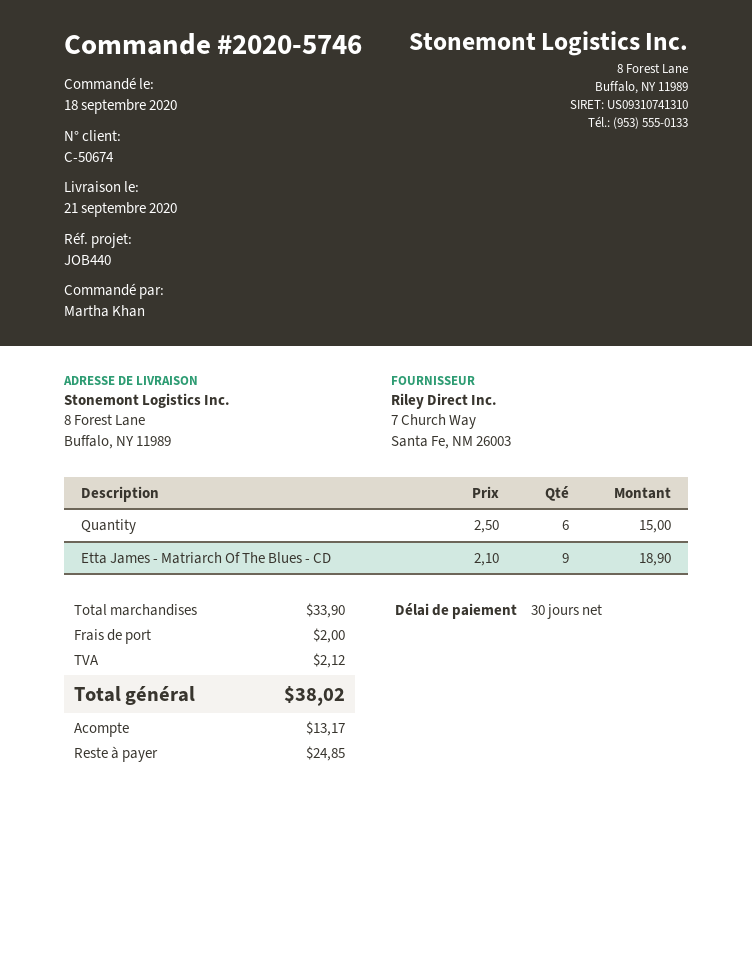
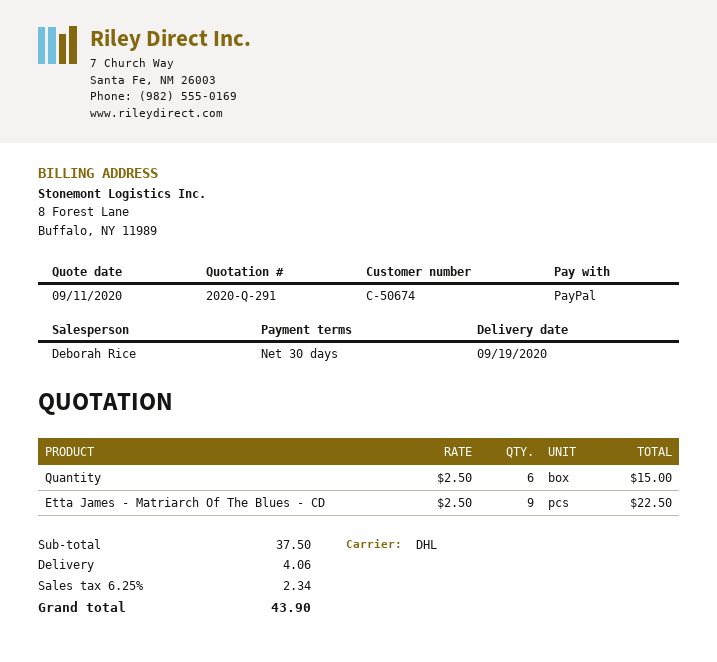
delivery date: 2020-09-21 -> 2020-09-19
Etta James - Matriarch Of The Blues - CD: 9 x 2.10 = 18.90 -> 9 x 2.50 = 22.50
subtotal: 33.90 -> 37.50
shipping: 2.00 -> 4.06
tax: 2.12 -> 2.34
total: 38.02 -> 43.90

